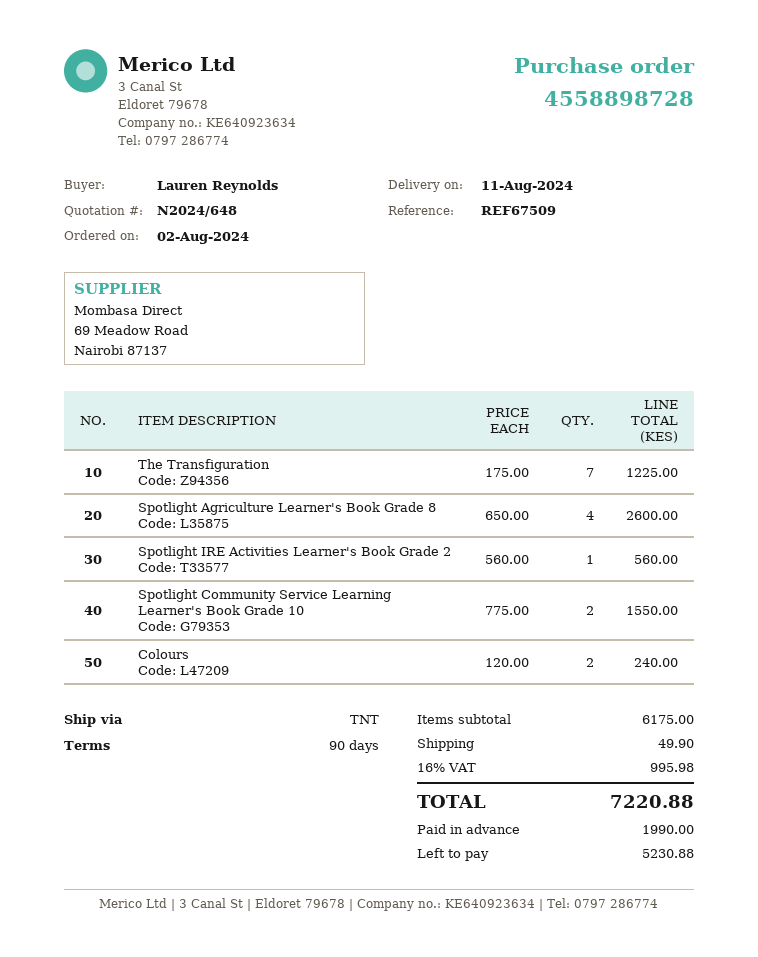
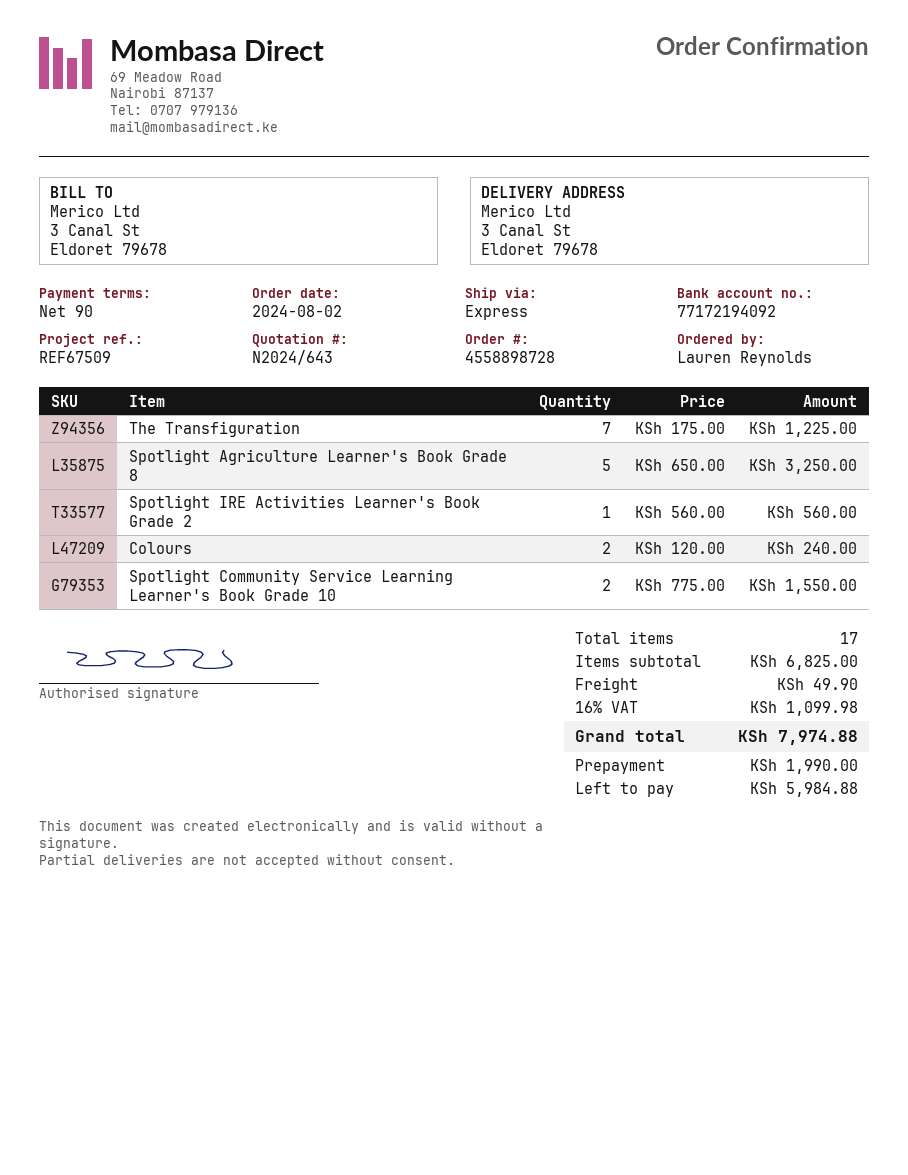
quote number: N2024/648 -> N2024/643
shipping method: TNT -> express
Spotlight Agriculture Learner's Book Grade 8: 4 x 650.00 = 2600.00 -> 5 x 650.00 = 3250.00
subtotal: 6175.00 -> 6825.00
tax: 16% = 995.98 -> 16% = 1099.98
total: 7220.88 -> 7974.88
balance: 5230.88 -> 5984.88

